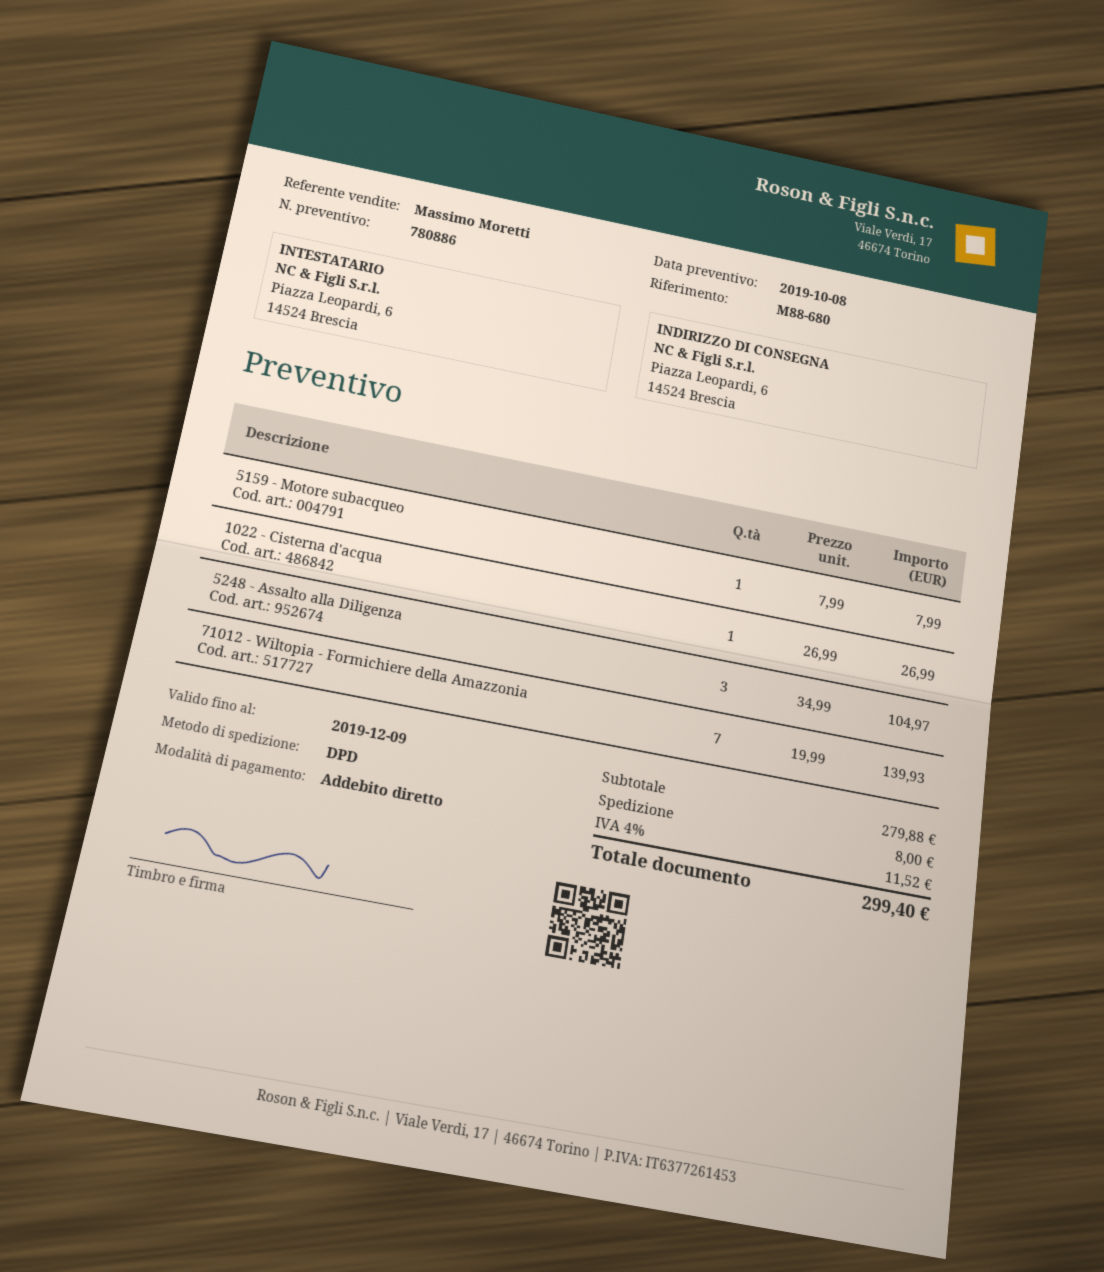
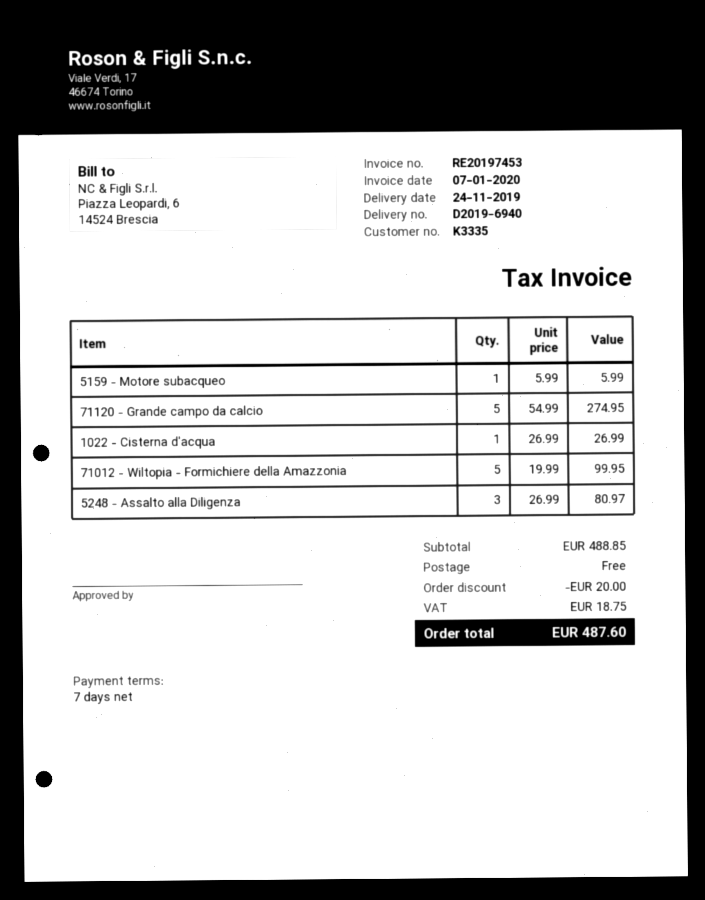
5159 - Motore subacqueo: 1 x 7.99 = 7.99 -> 1 x 5.99 = 5.99
5248 - Assalto alla Diligenza: 3 x 34.99 = 104.97 -> 3 x 26.99 = 80.97
71012 - Wiltopia - Formichiere della Amazzonia: 7 x 19.99 = 139.93 -> 5 x 19.99 = 99.95
71120 - Grande campo da calcio: none -> 5 x 54.99 = 274.95
subtotal: 279.88 -> 488.85
discount: none -> 20.00
shipping: 8.00 -> 0.00
tax: 11.52 -> 18.75
total: 299.40 -> 487.60

